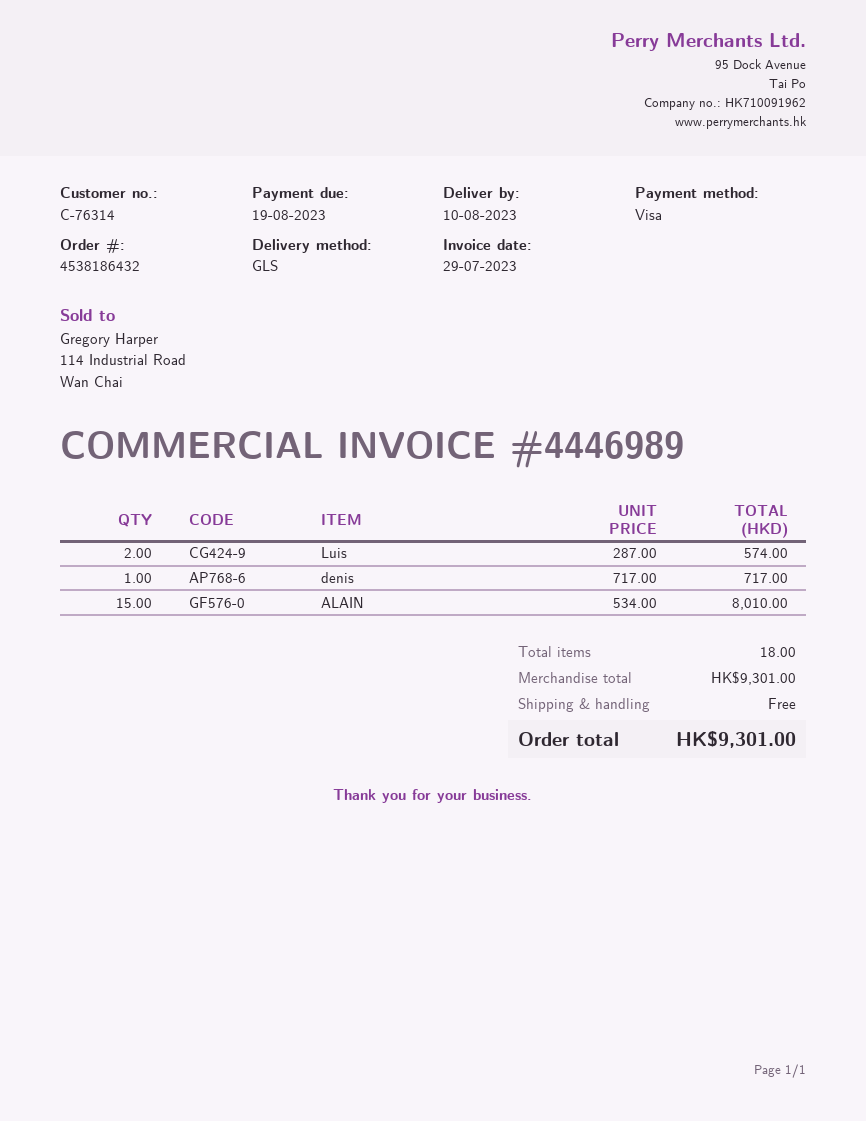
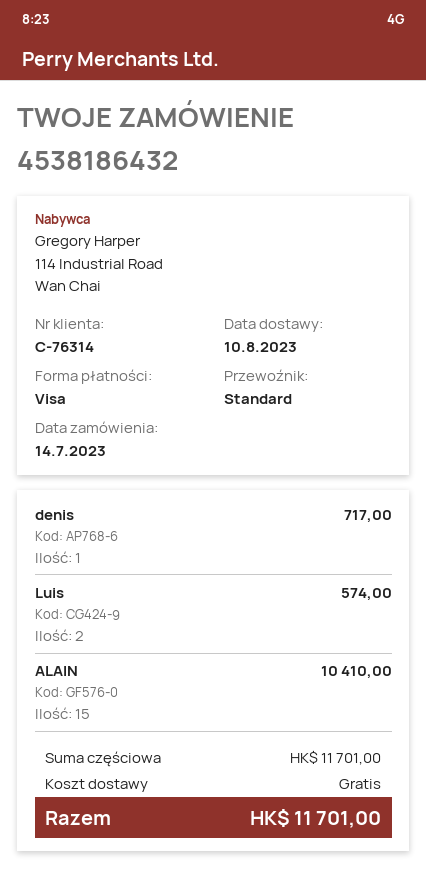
shipping method: GLS -> standard
ALAIN: 15 for 8010.00 -> 15 for 10410.00
subtotal: 9301.00 -> 11701.00
total: 9301.00 -> 11701.00

